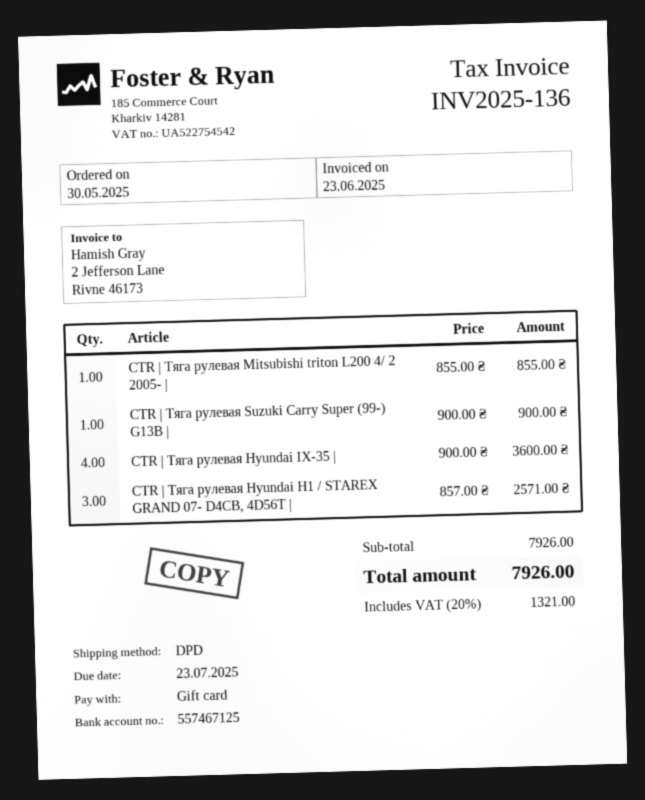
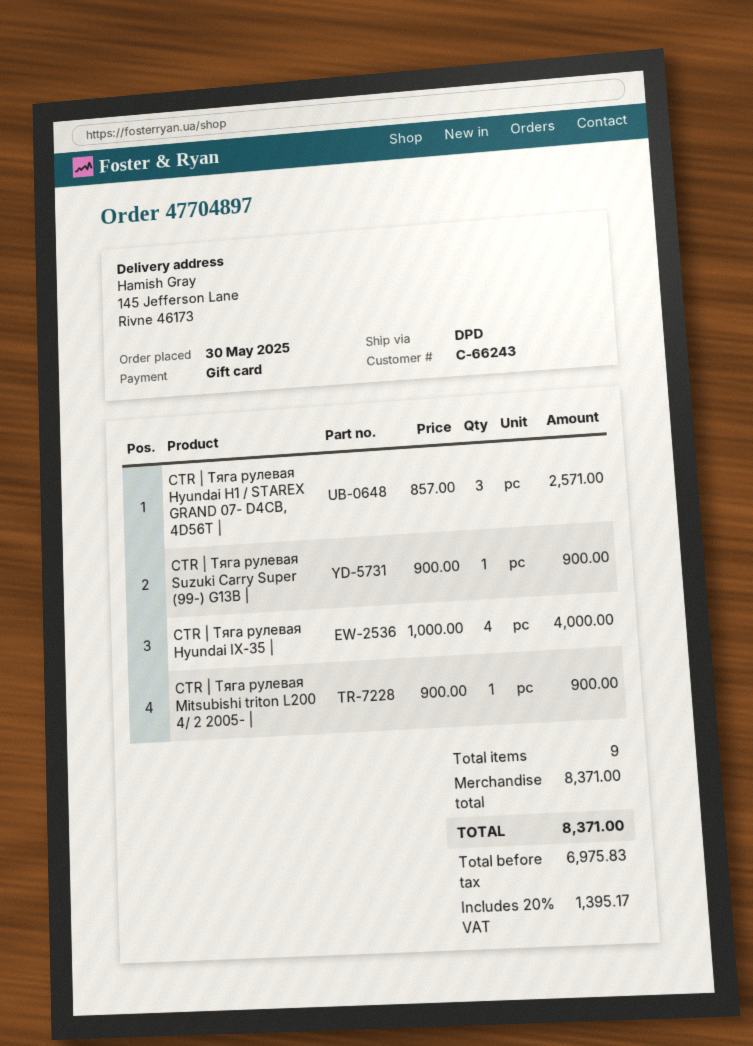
CTR | Тяга рулевая Mitsubishi triton L200 4/ 2 2005- |: 1 x 855.00 = 855.00 -> 1 x 900.00 = 900.00
CTR | Тяга рулевая Hyundai IX-35 |: 4 x 900.00 = 3600.00 -> 4 x 1000.00 = 4000.00
subtotal: 7926.00 -> 8371.00
tax: 20% = 1321.00 -> 20% = 1395.17
total: 7926.00 -> 8371.00

